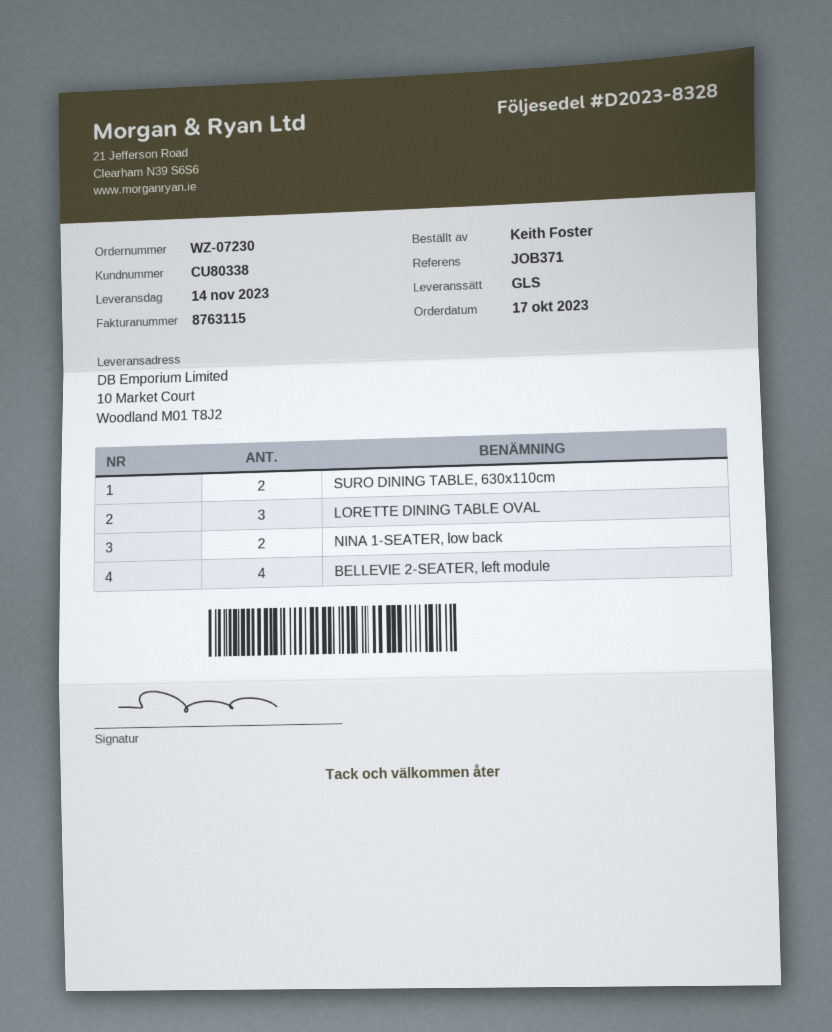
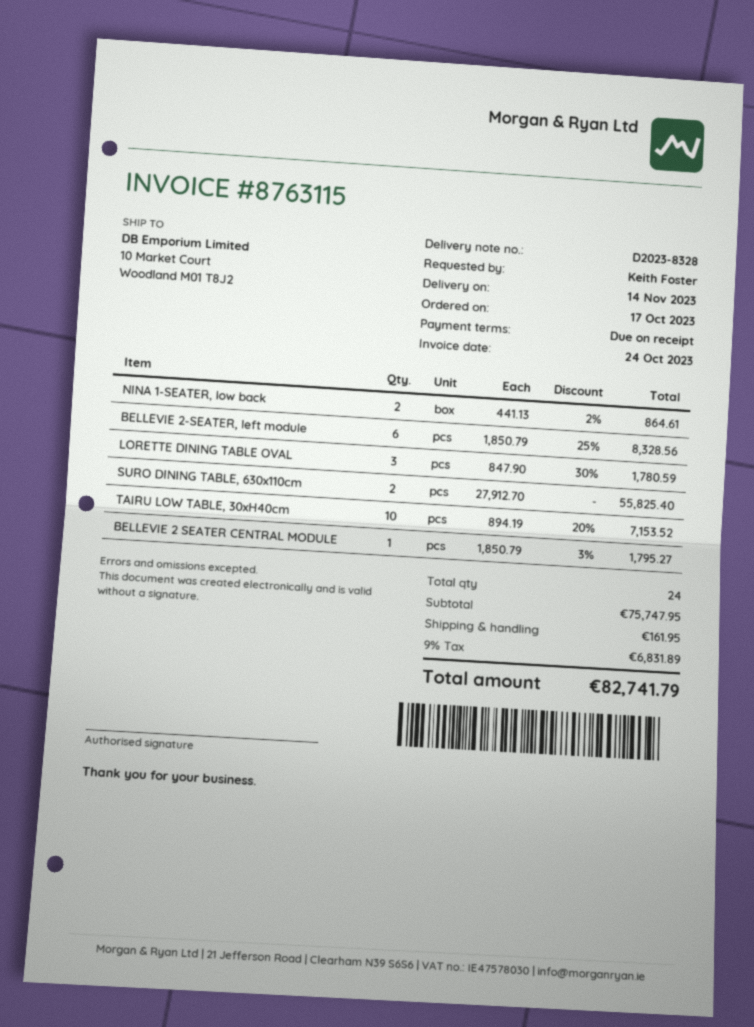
BELLEVIE 2-SEATER, left module: 4 -> 6
TAIRU LOW TABLE, 30xH40cm: none -> 10
BELLEVIE 2 SEATER CENTRAL MODULE: none -> 1

